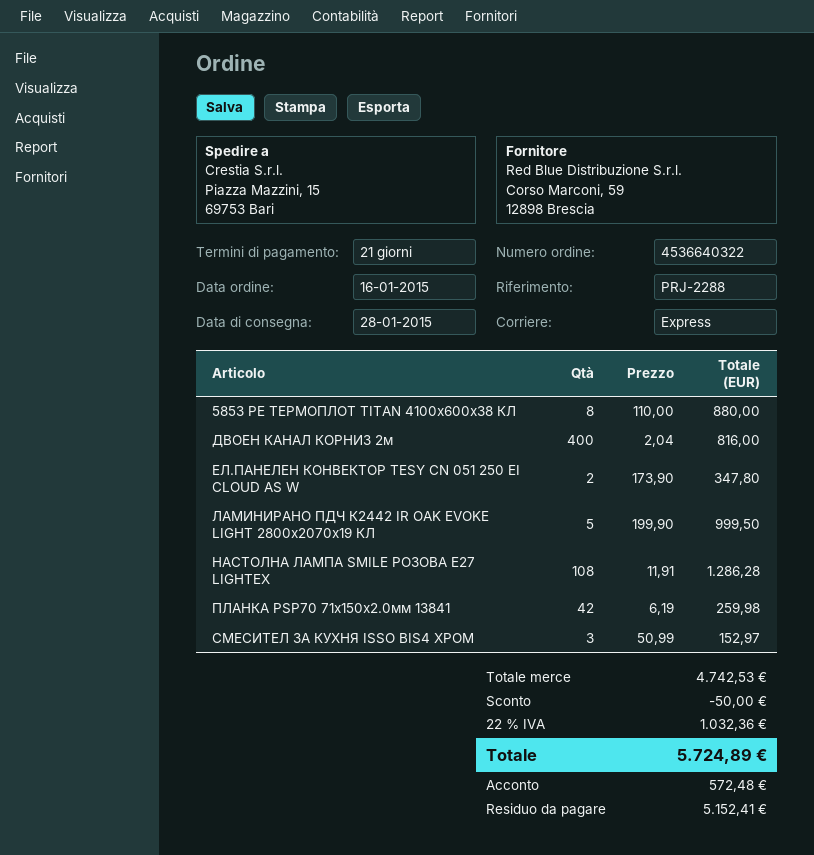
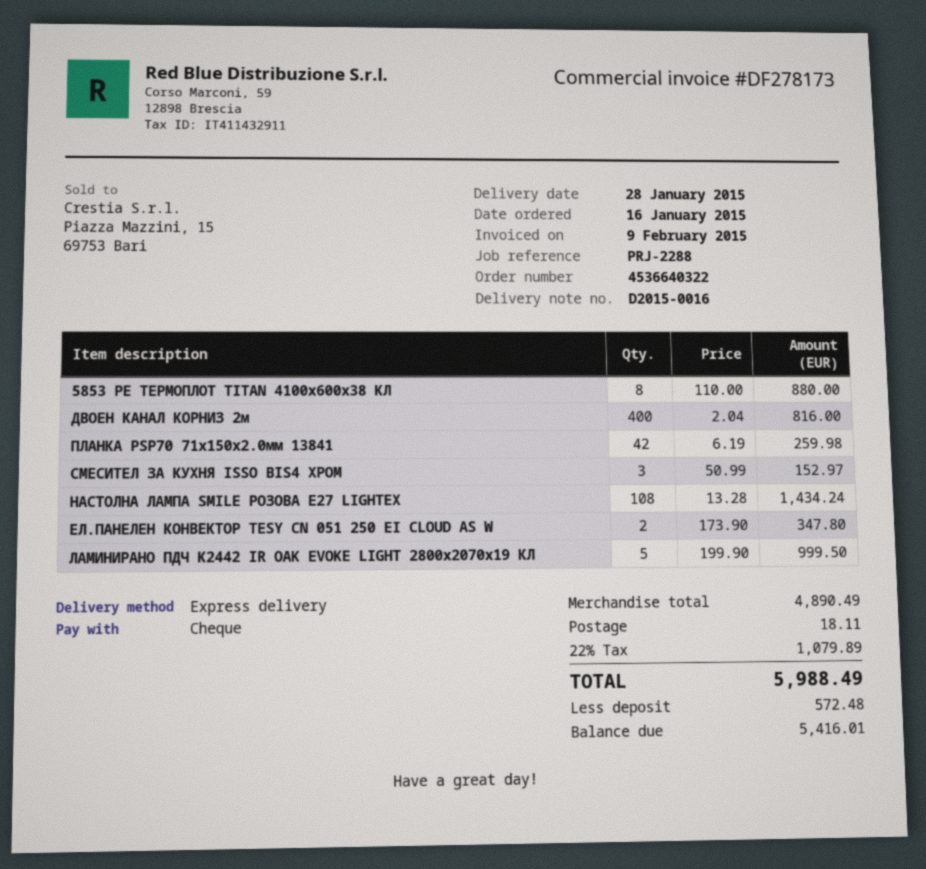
НАСТОЛНА ЛАМПА SMILE РОЗОВА Е27 LIGHTEX: 108 x 11.91 = 1286.28 -> 108 x 13.28 = 1434.24
subtotal: 4742.53 -> 4890.49
discount: 50.00 -> none
shipping: none -> 18.11
tax: 22% = 1032.36 -> 22% = 1079.89
total: 5724.89 -> 5988.49
balance: 5152.41 -> 5416.01

